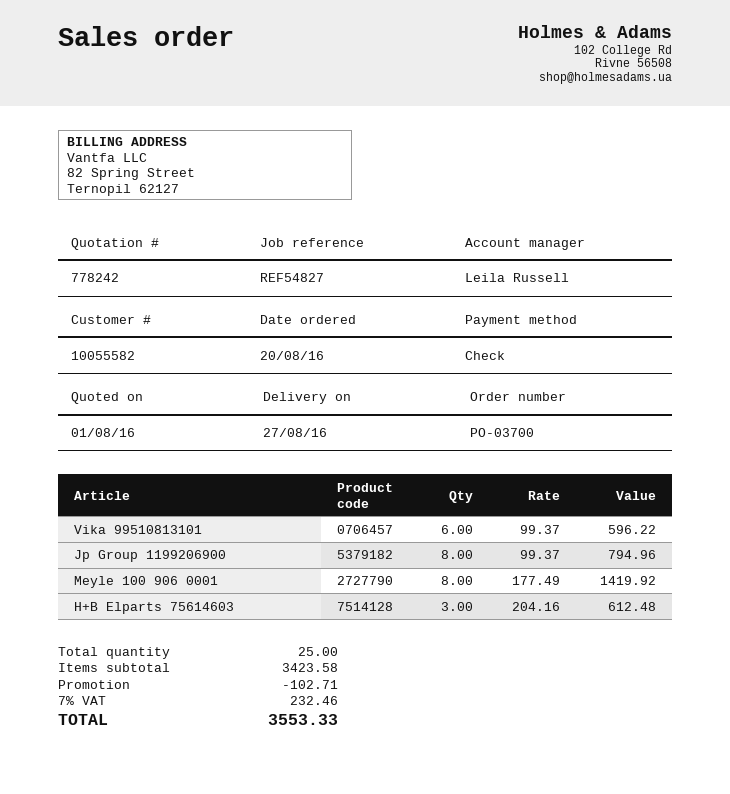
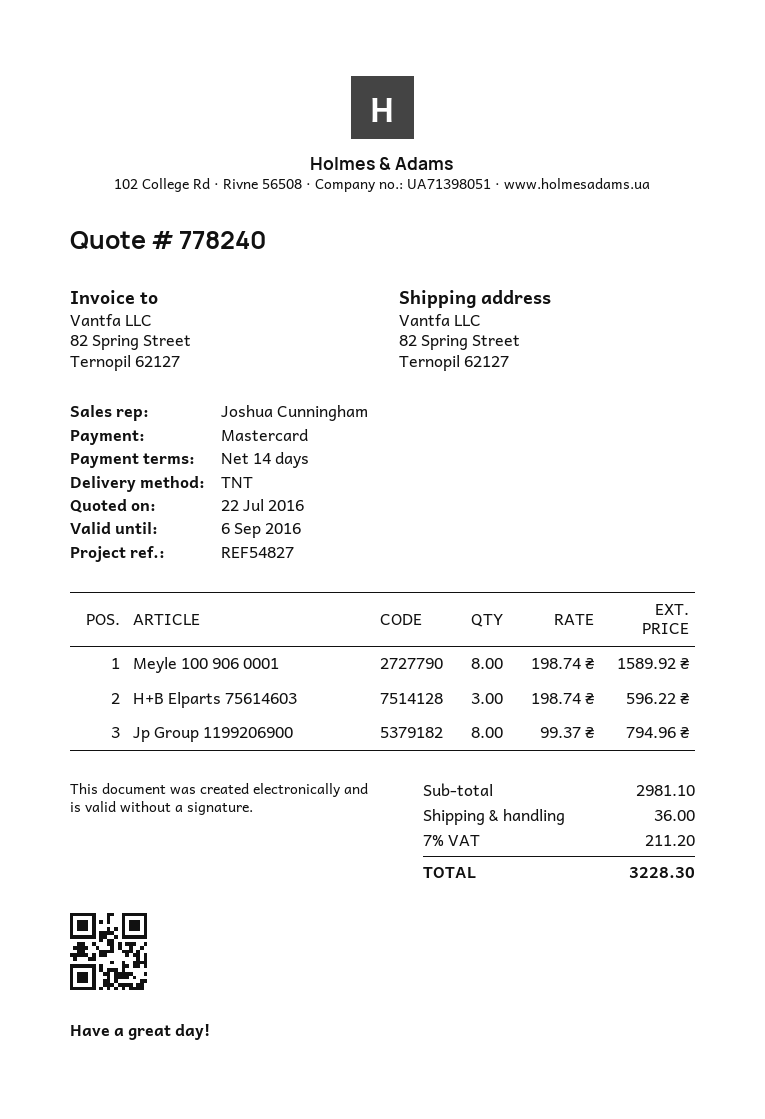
quote number: 778242 -> 778240
quote date: 2016-08-01 -> 2016-07-22
sales rep: Leila Russell -> Joshua Cunningham
payment method: cheque -> Mastercard
Vika 99510813101: 6 x 99.37 = 596.22 -> none
Meyle 100 906 0001: 8 x 177.49 = 1419.92 -> 8 x 198.74 = 1589.92
H+B Elparts 75614603: 3 x 204.16 = 612.48 -> 3 x 198.74 = 596.22
subtotal: 3423.58 -> 2981.10
discount: 102.71 -> none
shipping: none -> 36.00
tax: 7% = 232.46 -> 7% = 211.20
total: 3553.33 -> 3228.30

